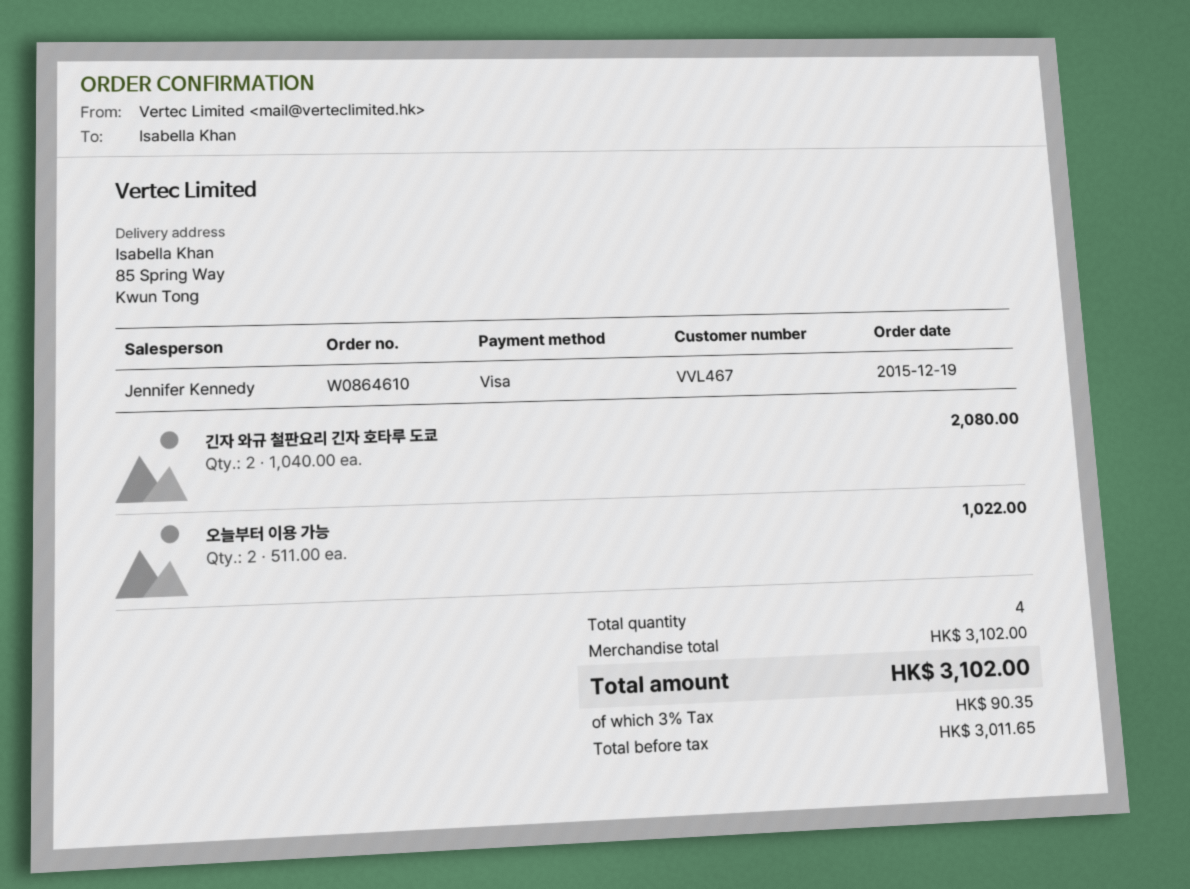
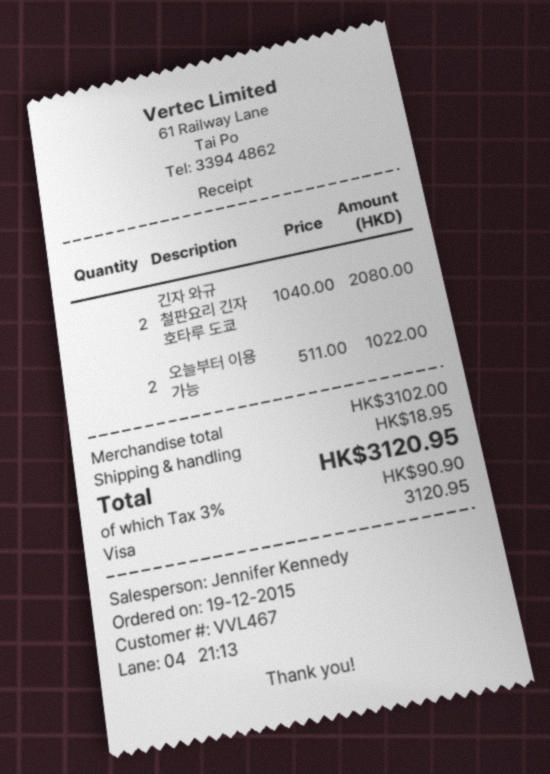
shipping: none -> 18.95
tax: 3% = 90.35 -> 3% = 90.90
total: 3102.00 -> 3120.95

